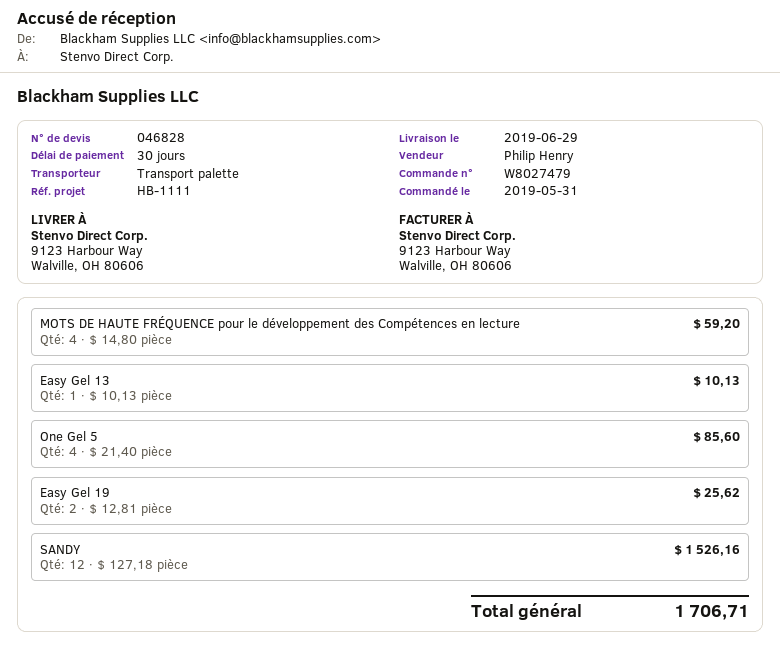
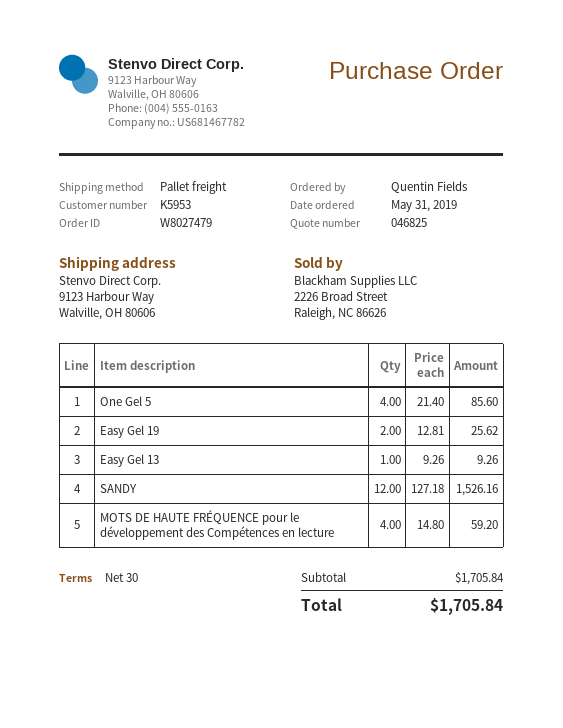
quote number: 046828 -> 046825
Easy Gel 13: 1 x 10.13 = 10.13 -> 1 x 9.26 = 9.26
total: 1706.71 -> 1705.84

